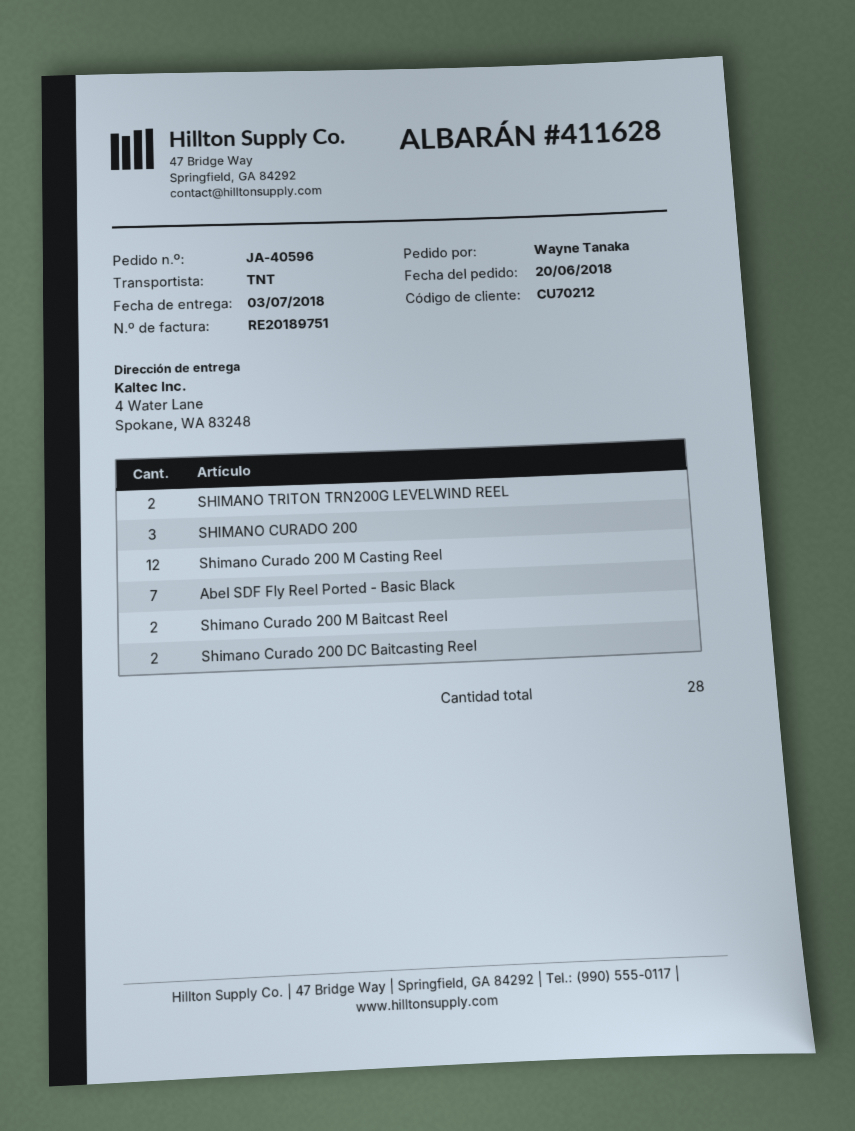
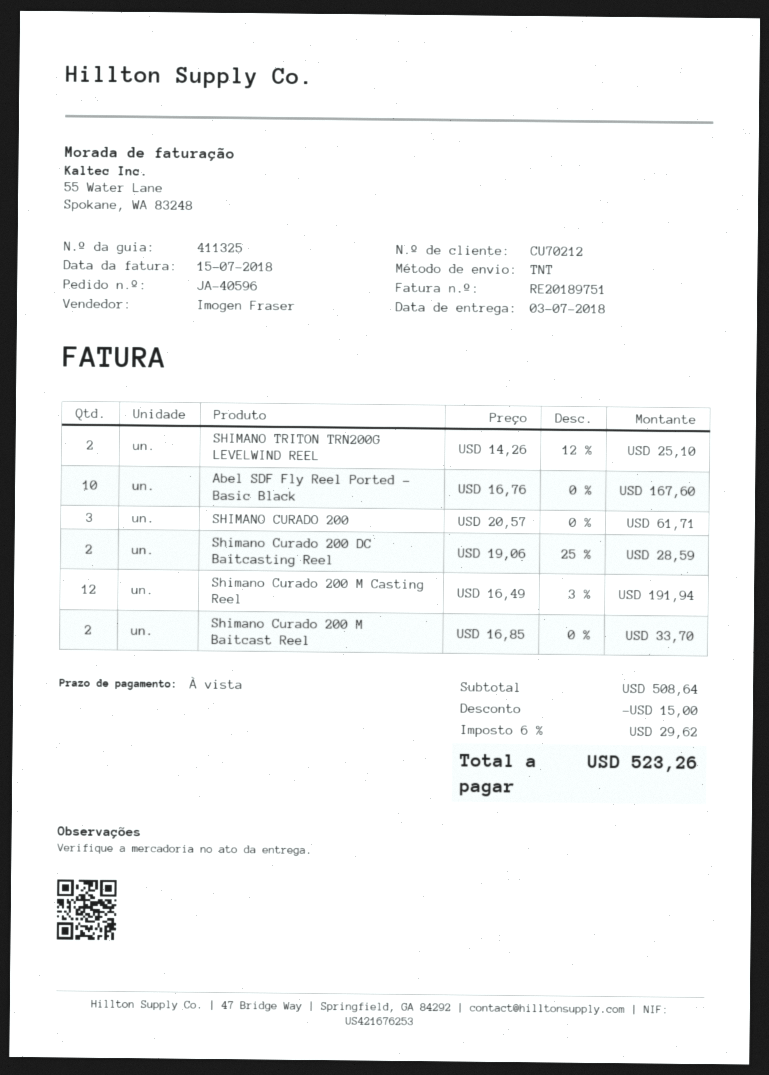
delivery note number: 411628 -> 411325
Abel SDF Fly Reel Ported - Basic Black: 7 -> 10

